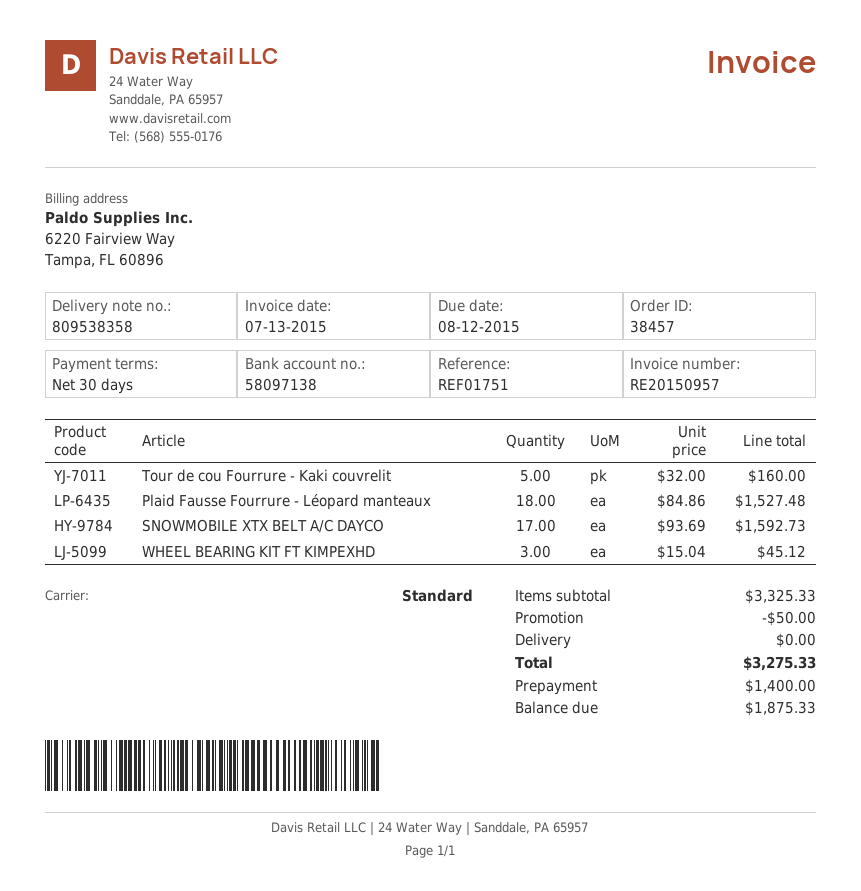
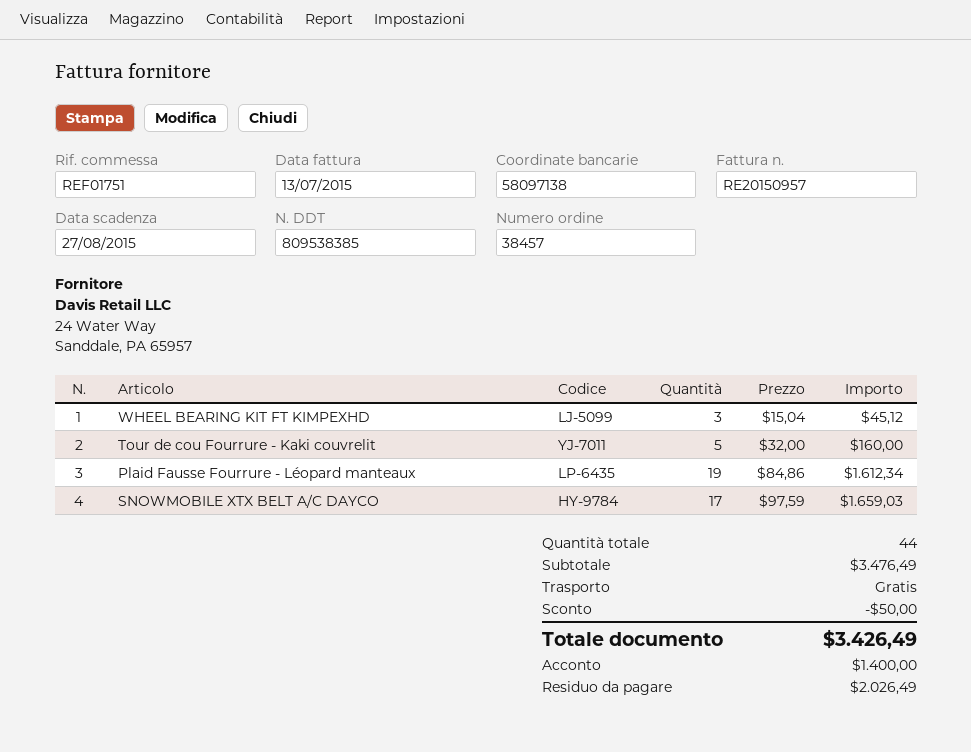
delivery note number: 809538358 -> 809538385
due date: 2015-08-12 -> 2015-08-27
Plaid Fausse Fourrure - Léopard manteaux: 18 x 84.86 = 1527.48 -> 19 x 84.86 = 1612.34
SNOWMOBILE XTX BELT A/C DAYCO: 17 x 93.69 = 1592.73 -> 17 x 97.59 = 1659.03
subtotal: 3325.33 -> 3476.49
total: 3275.33 -> 3426.49
balance: 1875.33 -> 2026.49

